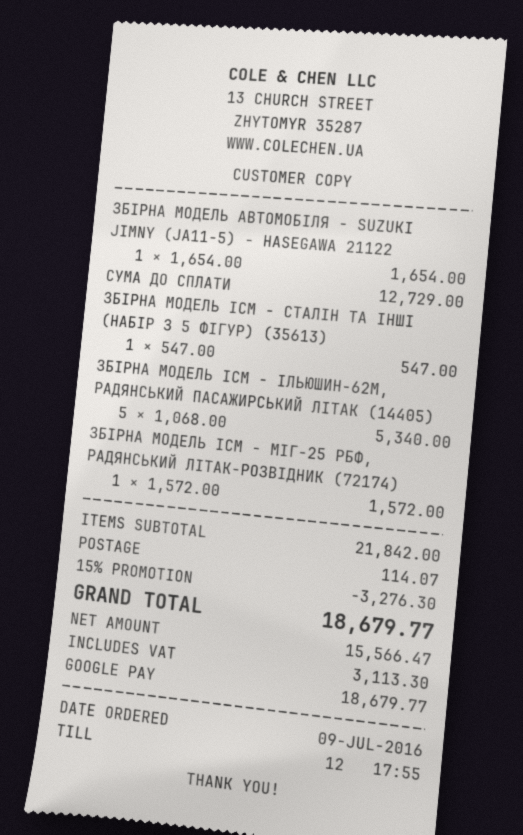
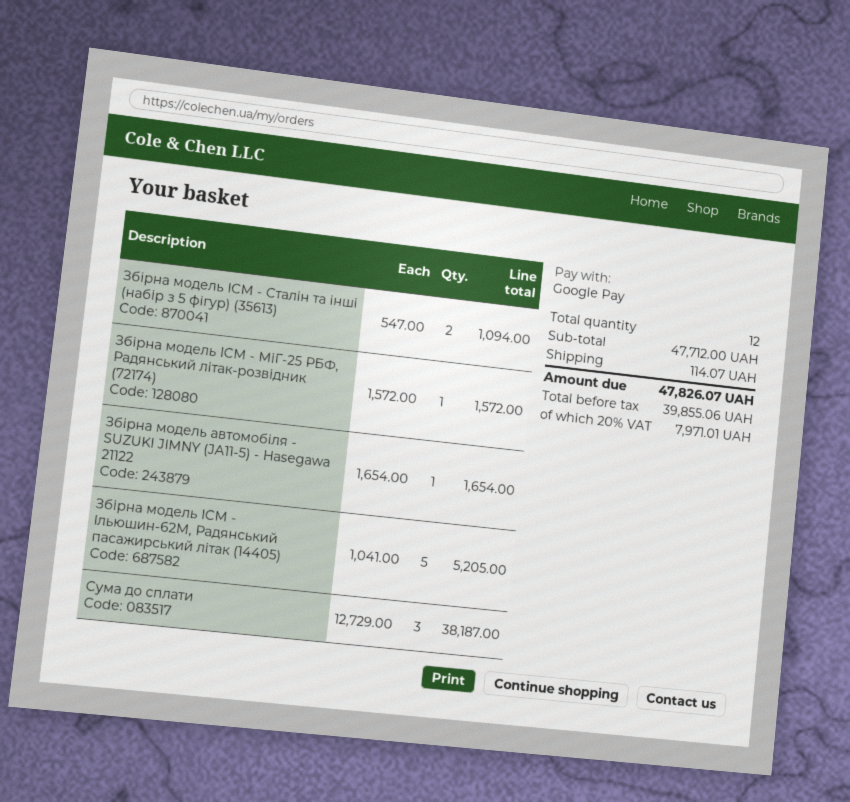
СУМА ДО СПЛАТИ: 1 x 12729.00 = 12729.00 -> 3 x 12729.00 = 38187.00
ЗБІРНА МОДЕЛЬ ICM - СТАЛІН ТА ІНШІ (НАБІР З 5 ФІГУР) (35613): 1 x 547.00 = 547.00 -> 2 x 547.00 = 1094.00
ЗБІРНА МОДЕЛЬ ICM - ІЛЬЮШИН-62М, РАДЯНСЬКИЙ ПАСАЖИРСЬКИЙ ЛІТАК (14405): 5 x 1068.00 = 5340.00 -> 5 x 1041.00 = 5205.00
subtotal: 21842.00 -> 47712.00
discount: 15% = 3276.30 -> none
net: 15566.47 -> 39855.06
tax: 3113.30 -> 7971.01
total: 18679.77 -> 47826.07

